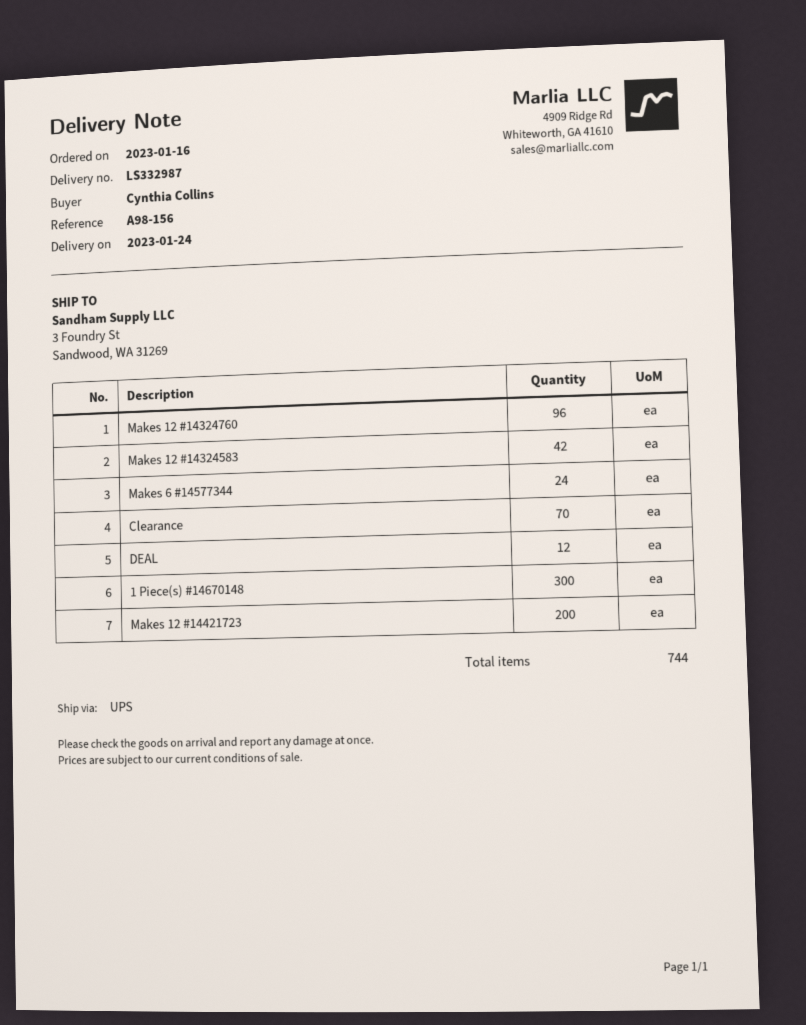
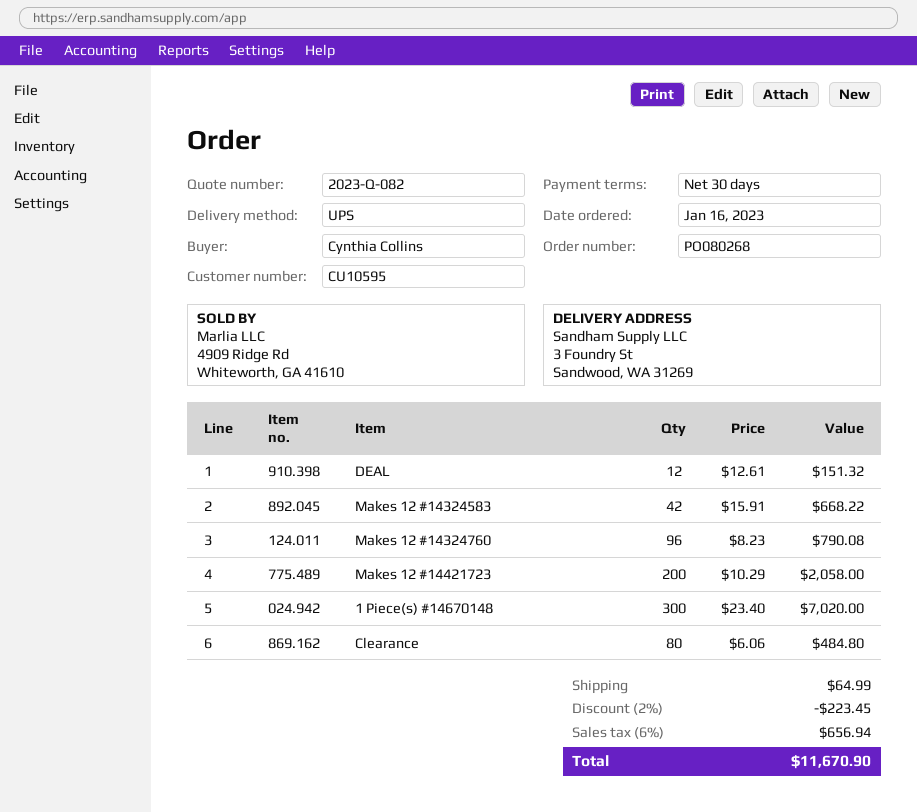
Makes 6 #14577344: 24 -> none
Clearance: 70 -> 80

